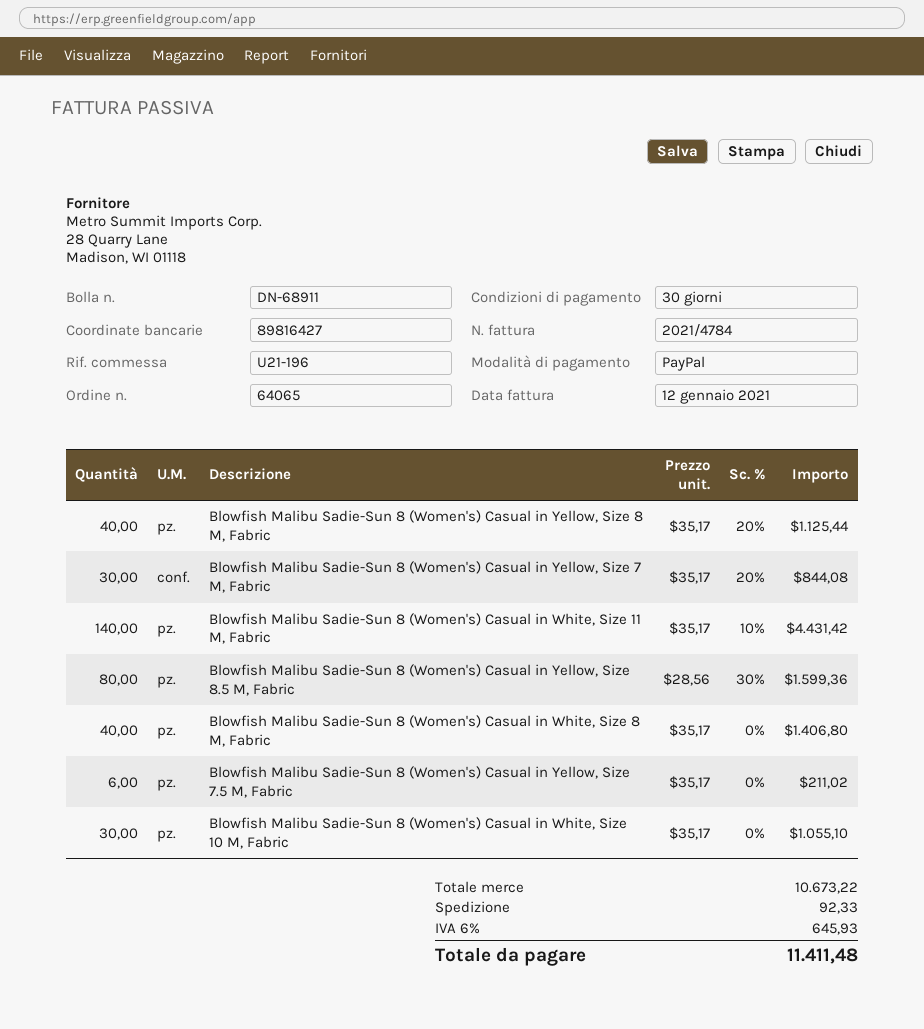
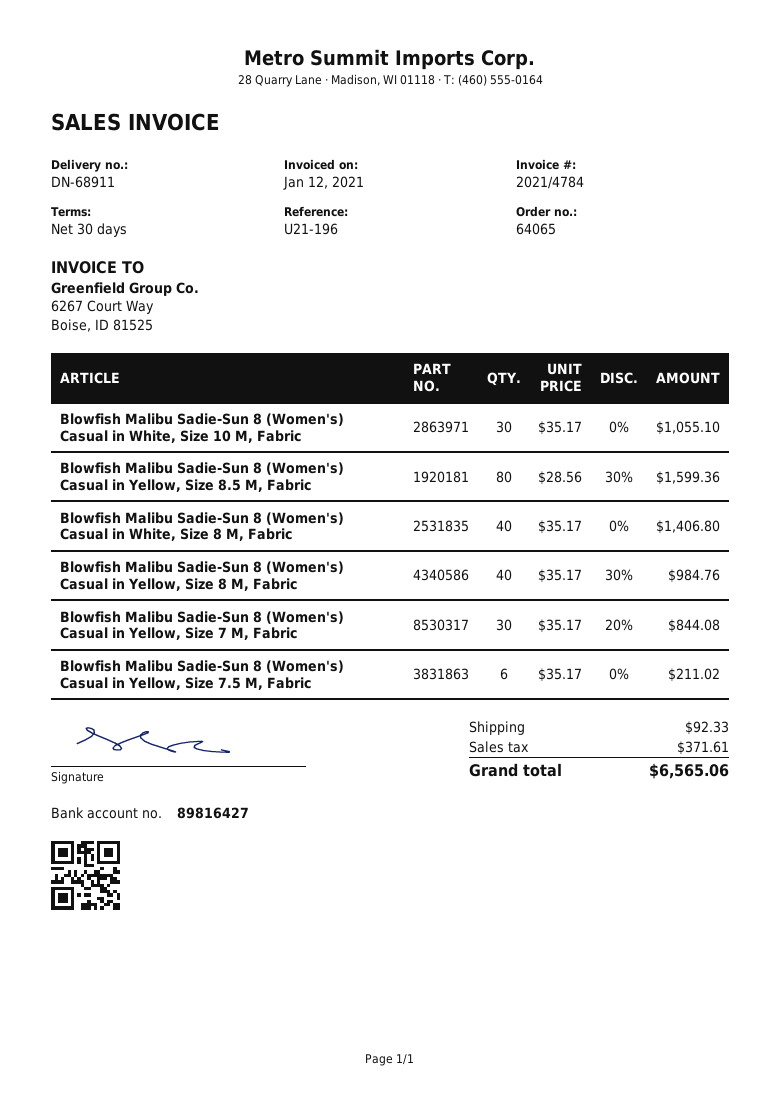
Blowfish Malibu Sadie-Sun 8 (Women's) Casual in Yellow, Size 8 M, Fabric: 40 x 35.17 - 20% = 1125.44 -> 40 x 35.17 - 30% = 984.76
Blowfish Malibu Sadie-Sun 8 (Women's) Casual in White, Size 11 M, Fabric: 140 x 35.17 - 10% = 4431.42 -> none
tax: 645.93 -> 371.61
total: 11411.48 -> 6565.06

